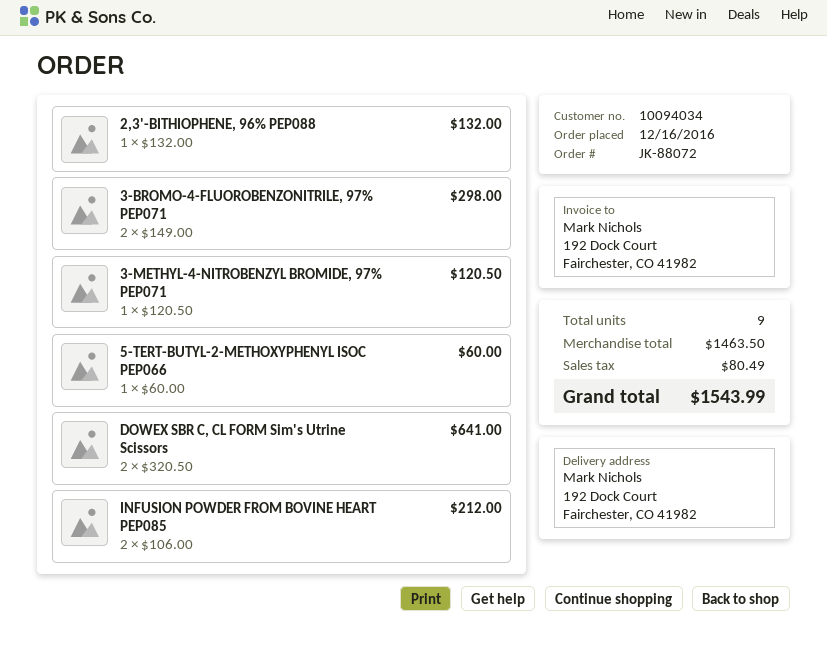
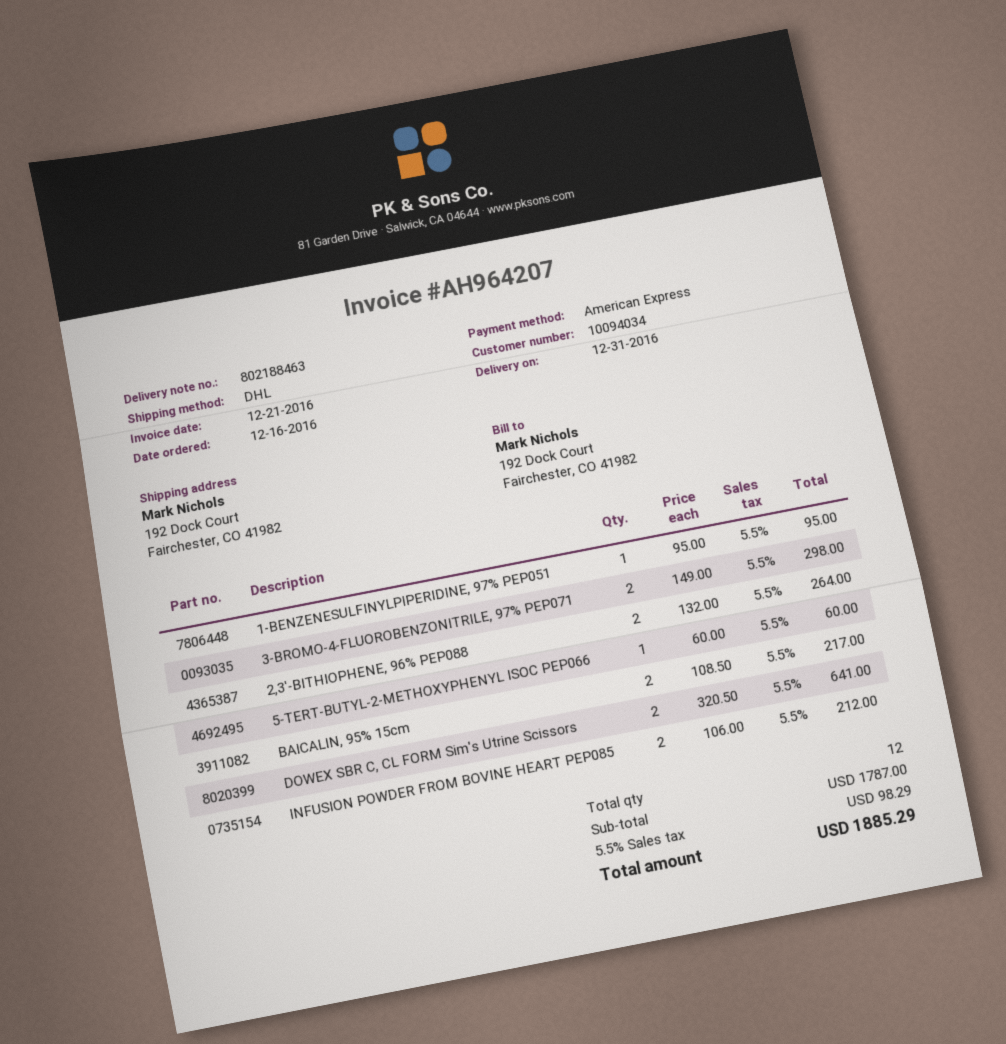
2,3'-BITHIOPHENE, 96% PEP088: 1 x 132.00 = 132.00 -> 2 x 132.00 = 264.00
3-METHYL-4-NITROBENZYL BROMIDE, 97% PEP071: 1 x 120.50 = 120.50 -> none
1-BENZENESULFINYLPIPERIDINE, 97% PEP051: none -> 1 x 95.00 = 95.00
BAICALIN, 95% 15cm: none -> 2 x 108.50 = 217.00
total quantity: 9 -> 12
subtotal: 1463.50 -> 1787.00
tax: 80.49 -> 98.29
total: 1543.99 -> 1885.29

